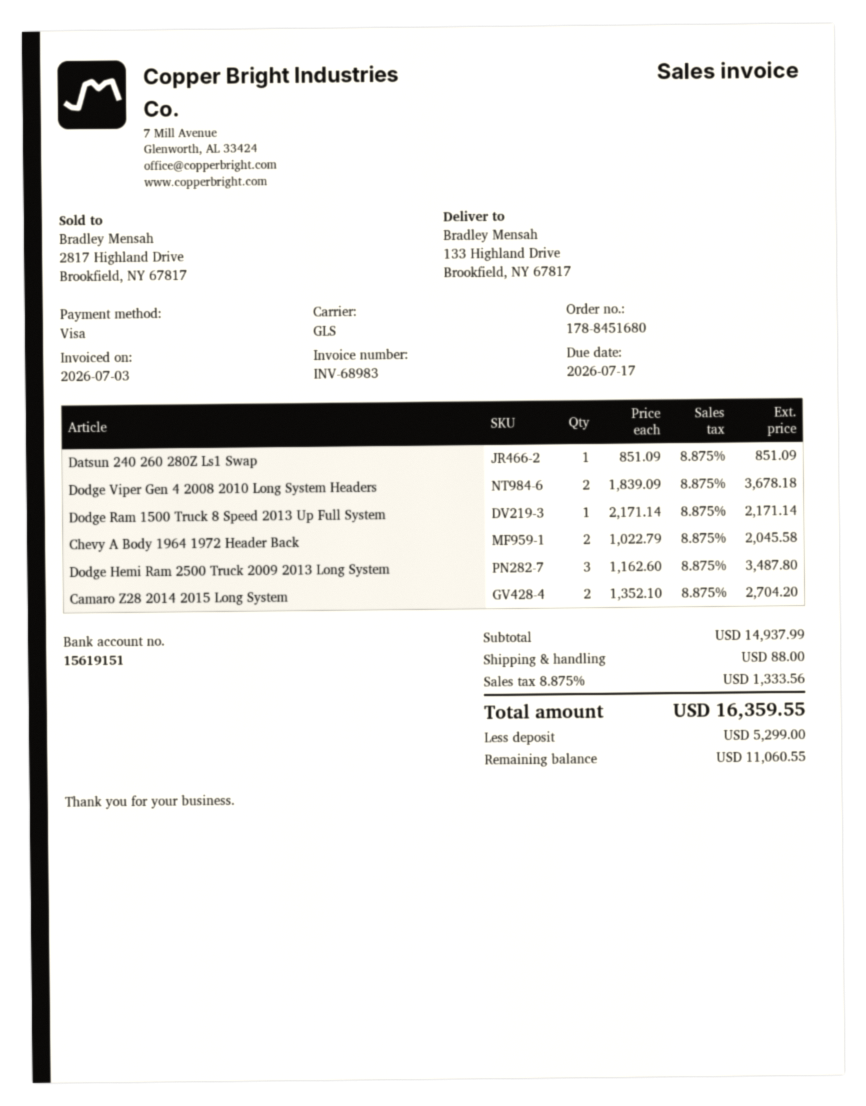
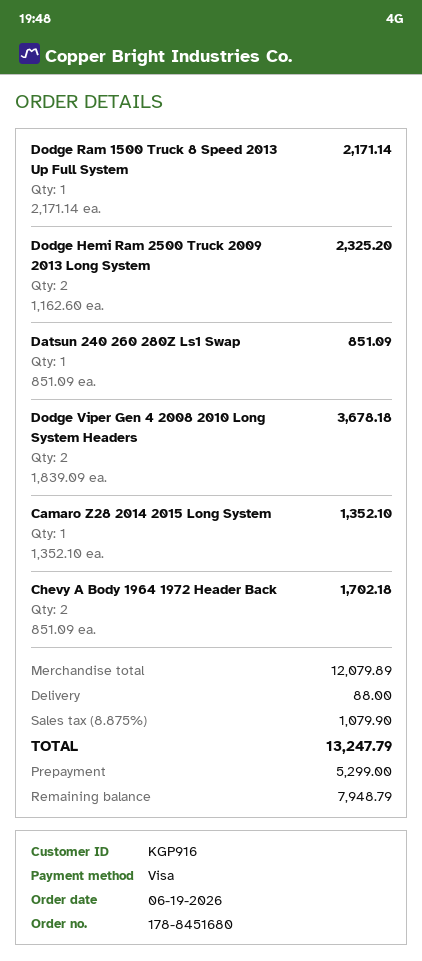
Chevy A Body 1964 1972 Header Back: 2 x 1022.79 = 2045.58 -> 2 x 851.09 = 1702.18
Dodge Hemi Ram 2500 Truck 2009 2013 Long System: 3 x 1162.60 = 3487.80 -> 2 x 1162.60 = 2325.20
Camaro Z28 2014 2015 Long System: 2 x 1352.10 = 2704.20 -> 1 x 1352.10 = 1352.10
subtotal: 14937.99 -> 12079.89
tax: 8.875% = 1333.56 -> 8.875% = 1079.90
total: 16359.55 -> 13247.79
balance: 11060.55 -> 7948.79

